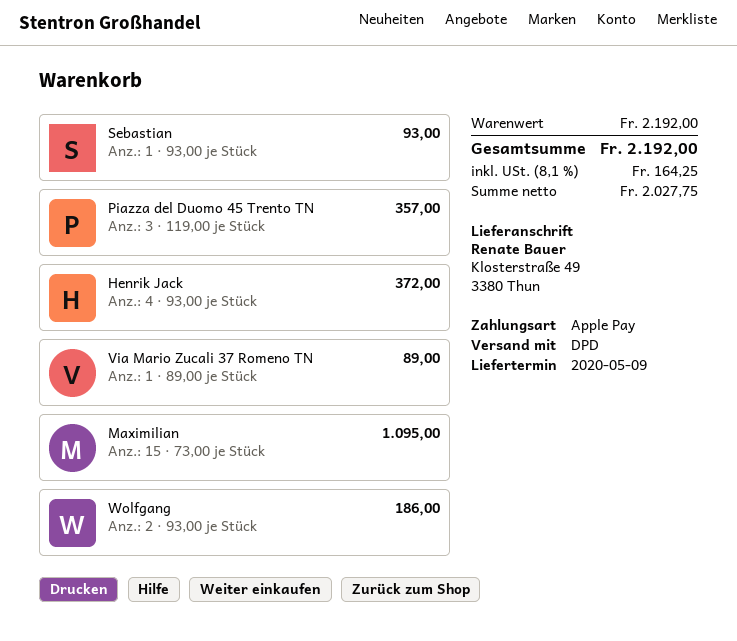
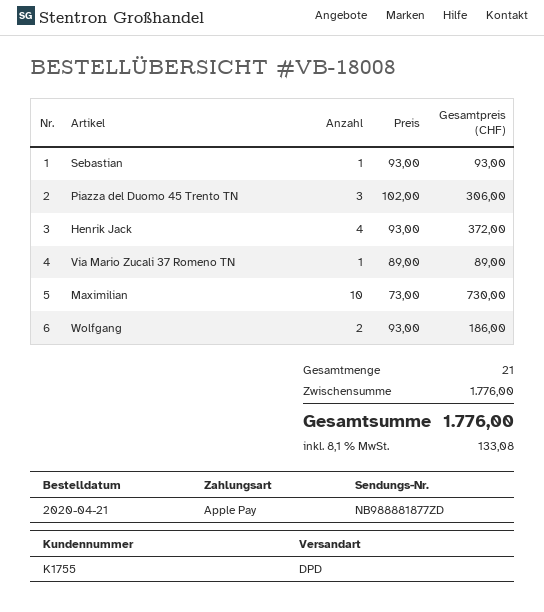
Piazza del Duomo 45 Trento TN: 3 x 119.00 = 357.00 -> 3 x 102.00 = 306.00
Maximilian: 15 x 73.00 = 1095.00 -> 10 x 73.00 = 730.00
subtotal: 2192.00 -> 1776.00
tax: 8.1% = 164.25 -> 8.1% = 133.08
total: 2192.00 -> 1776.00

